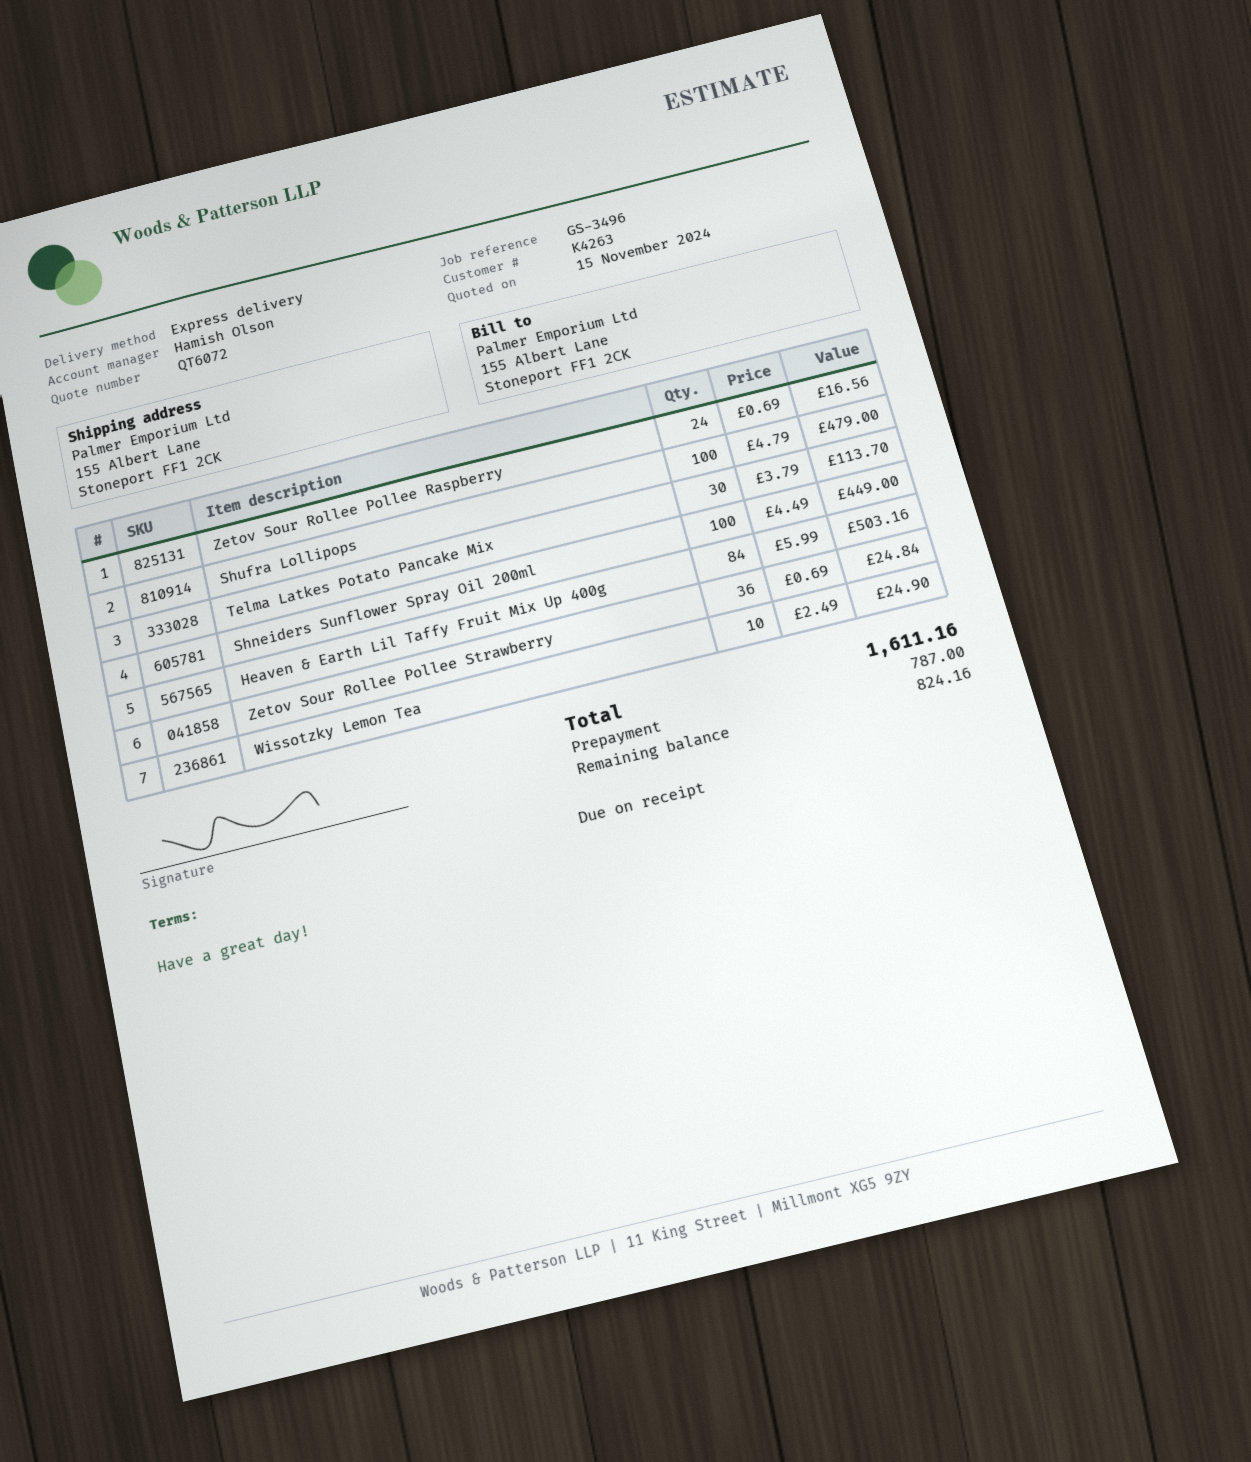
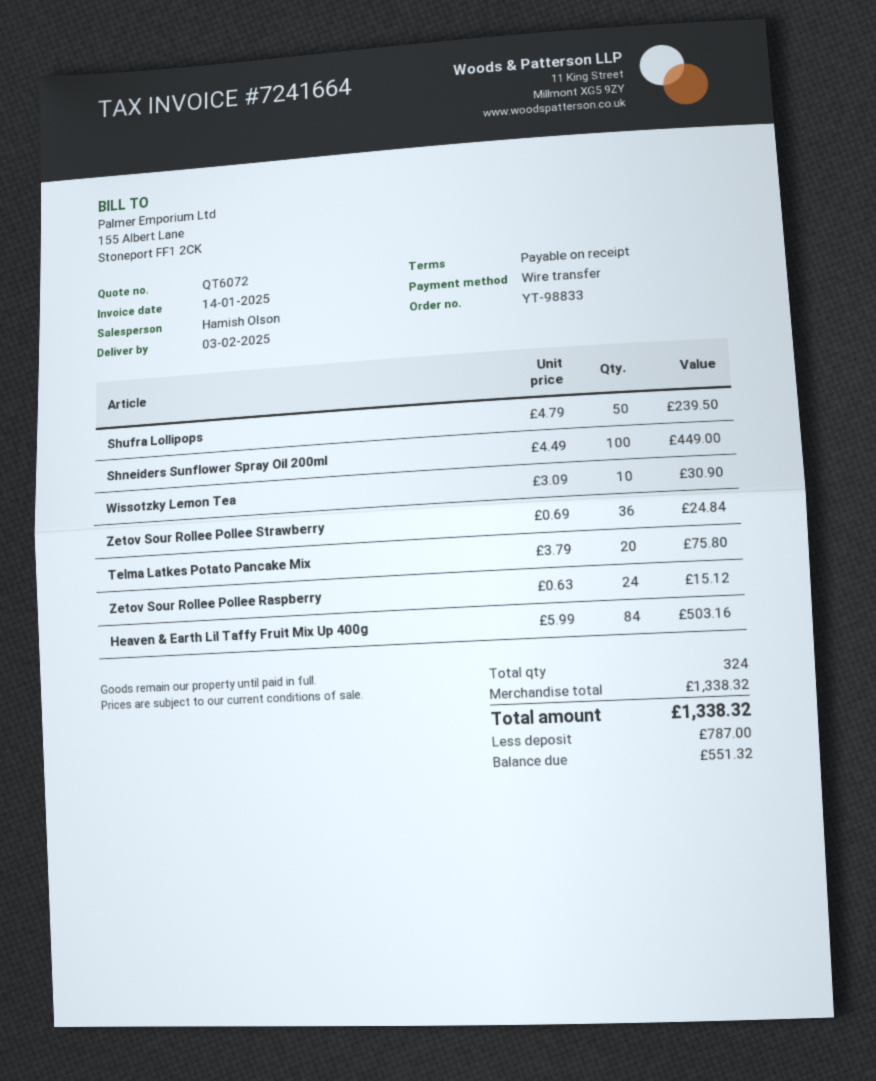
Zetov Sour Rollee Pollee Raspberry: 24 x 0.69 = 16.56 -> 24 x 0.63 = 15.12
Shufra Lollipops: 100 x 4.79 = 479.00 -> 50 x 4.79 = 239.50
Telma Latkes Potato Pancake Mix: 30 x 3.79 = 113.70 -> 20 x 3.79 = 75.80
Wissotzky Lemon Tea: 10 x 2.49 = 24.90 -> 10 x 3.09 = 30.90
total: 1611.16 -> 1338.32
balance: 824.16 -> 551.32

